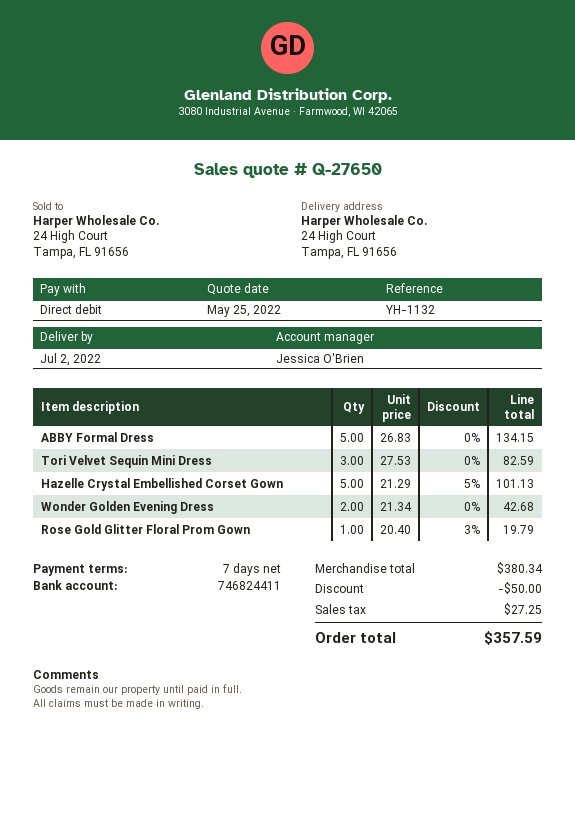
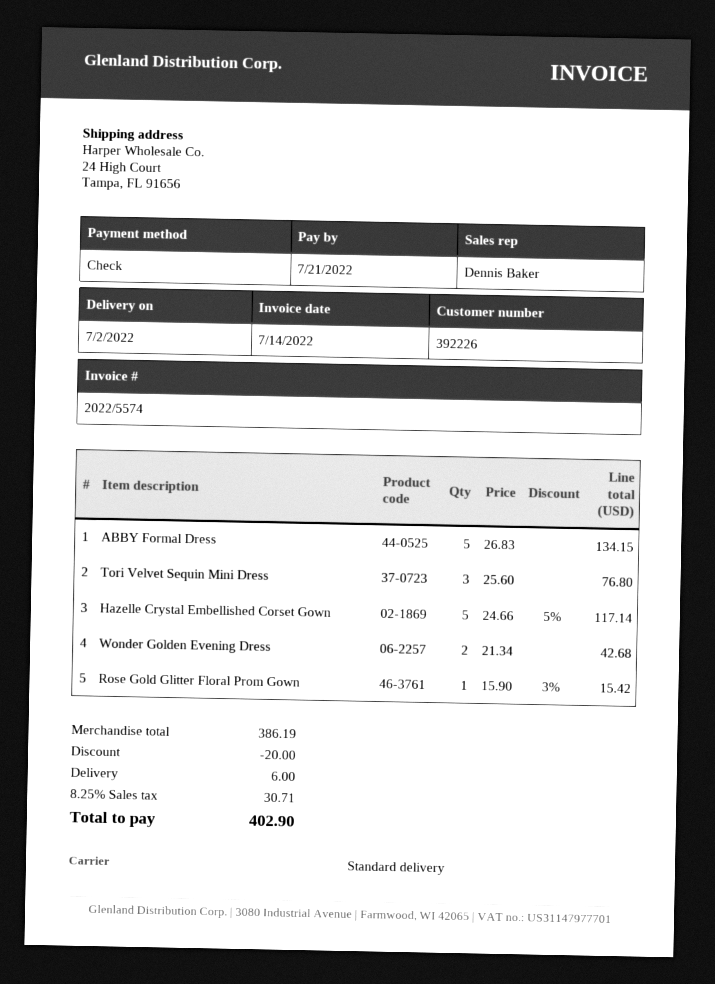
sales rep: Jessica O'Brien -> Dennis Baker
payment method: direct debit -> cheque
Tori Velvet Sequin Mini Dress: 3 x 27.53 = 82.59 -> 3 x 25.60 = 76.80
Hazelle Crystal Embellished Corset Gown: 5 x 21.29 - 5% = 101.13 -> 5 x 24.66 - 5% = 117.14
Rose Gold Glitter Floral Prom Gown: 1 x 20.40 - 3% = 19.79 -> 1 x 15.90 - 3% = 15.42
subtotal: 380.34 -> 386.19
discount: 50.00 -> 20.00
shipping: none -> 6.00
tax: 27.25 -> 30.71
total: 357.59 -> 402.90

